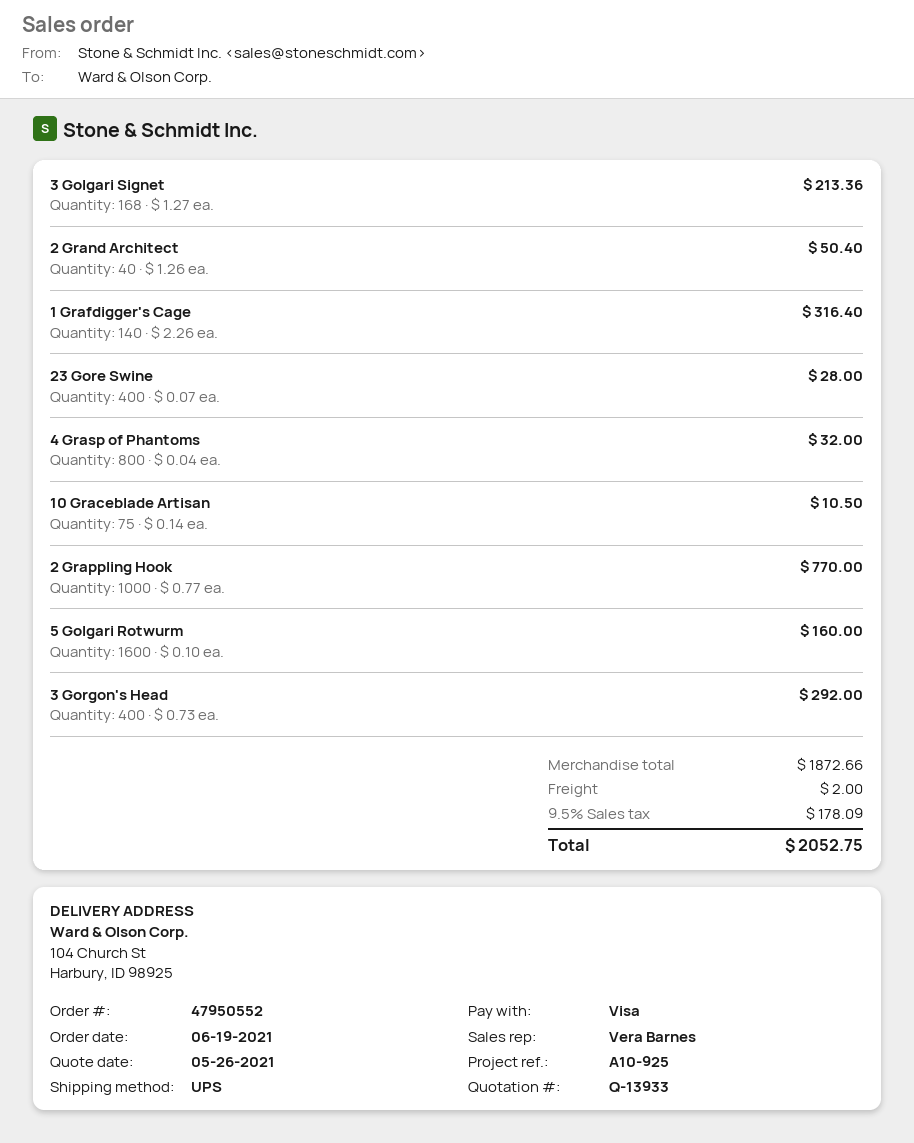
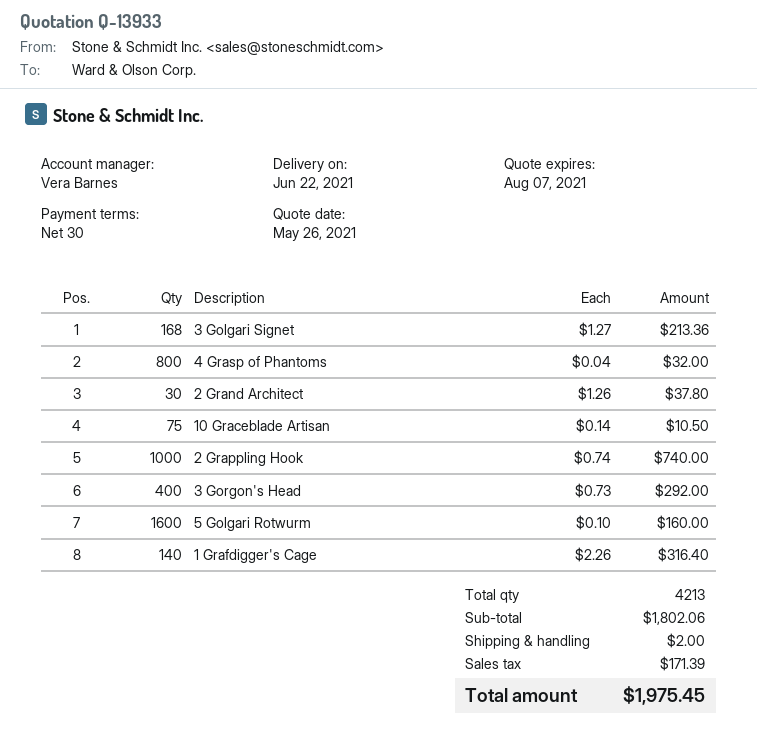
2 Grand Architect: 40 x 1.26 = 50.40 -> 30 x 1.26 = 37.80
23 Gore Swine: 400 x 0.07 = 28.00 -> none
2 Grappling Hook: 1000 x 0.77 = 770.00 -> 1000 x 0.74 = 740.00
subtotal: 1872.66 -> 1802.06
tax: 178.09 -> 171.39
total: 2052.75 -> 1975.45

